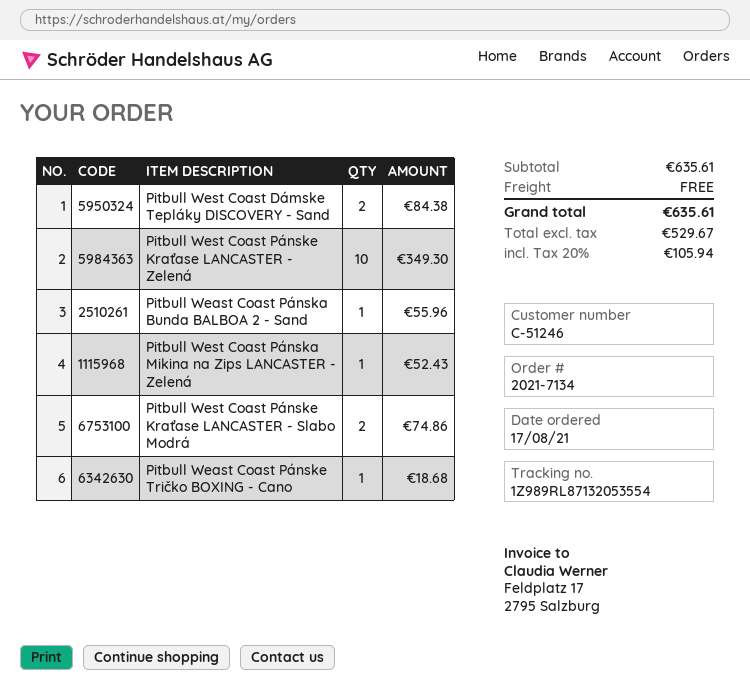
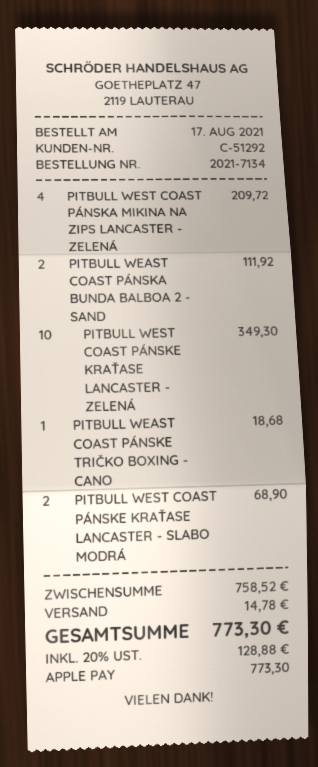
customer number: C-51246 -> C-51292
Pitbull West Coast Dámske Tepláky DISCOVERY - Sand: 2 for 84.38 -> none
Pitbull Weast Coast Pánska Bunda BALBOA 2 - Sand: 1 for 55.96 -> 2 for 111.92
Pitbull West Coast Pánska Mikina na Zips LANCASTER - Zelená: 1 for 52.43 -> 4 for 209.72
Pitbull West Coast Pánske Kraťase LANCASTER - Slabo Modrá: 2 for 74.86 -> 2 for 68.90
subtotal: 635.61 -> 758.52
shipping: 0.00 -> 14.78
tax: 20% = 105.94 -> 20% = 128.88
total: 635.61 -> 773.30

